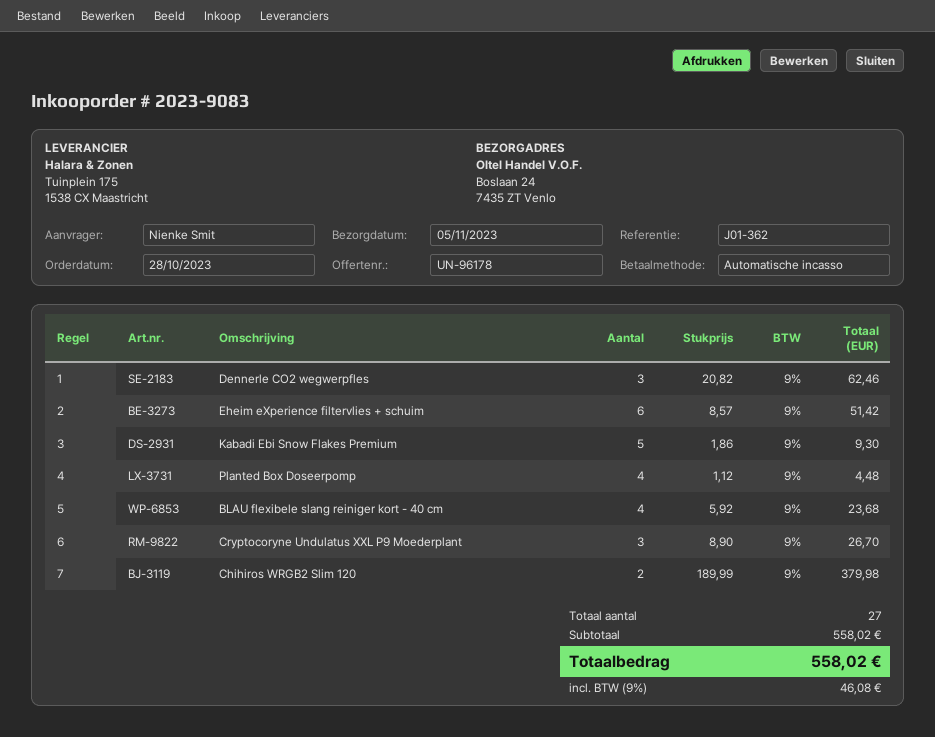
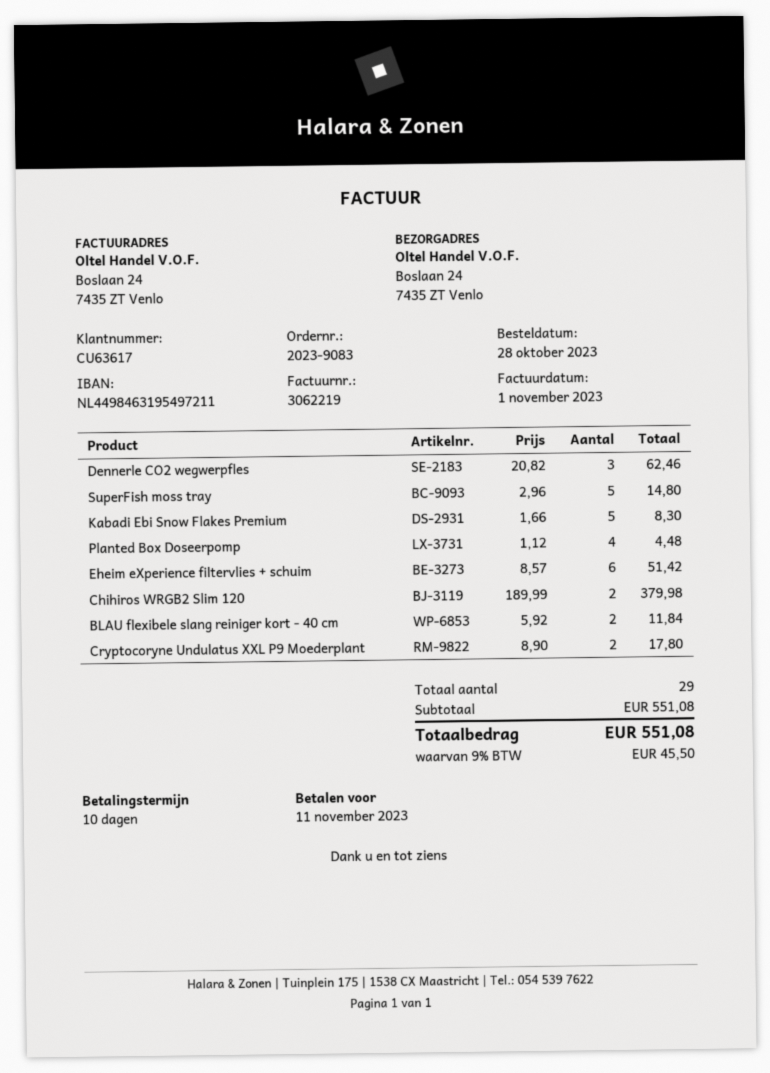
Kabadi Ebi Snow Flakes Premium: 5 x 1.86 = 9.30 -> 5 x 1.66 = 8.30
BLAU flexibele slang reiniger kort - 40 cm: 4 x 5.92 = 23.68 -> 2 x 5.92 = 11.84
Cryptocoryne Undulatus XXL P9 Moederplant: 3 x 8.90 = 26.70 -> 2 x 8.90 = 17.80
SuperFish moss tray: none -> 5 x 2.96 = 14.80
total quantity: 27 -> 29
subtotal: 558.02 -> 551.08
tax: 9% = 46.08 -> 9% = 45.50
total: 558.02 -> 551.08

